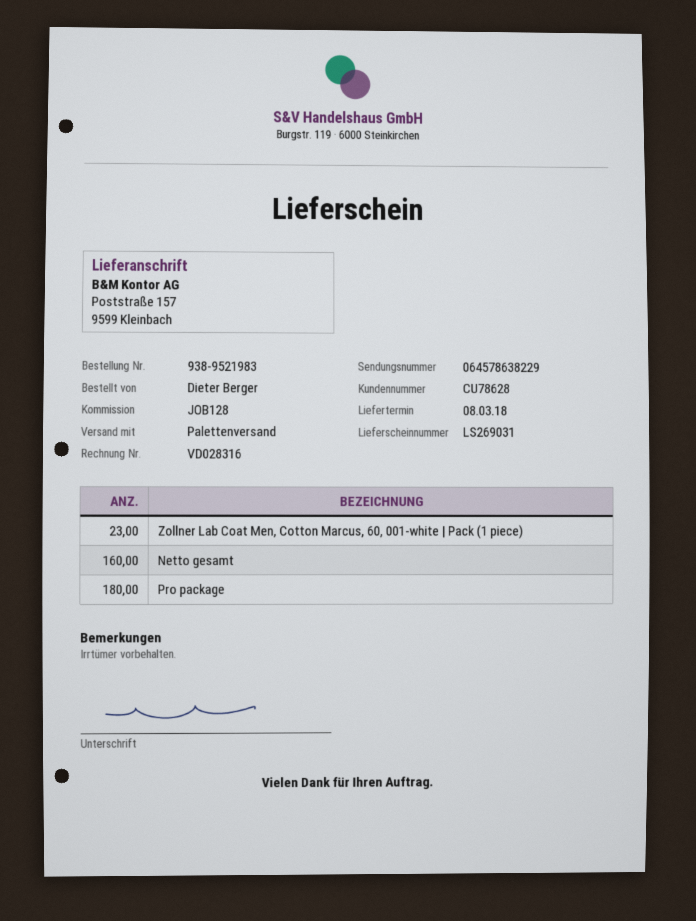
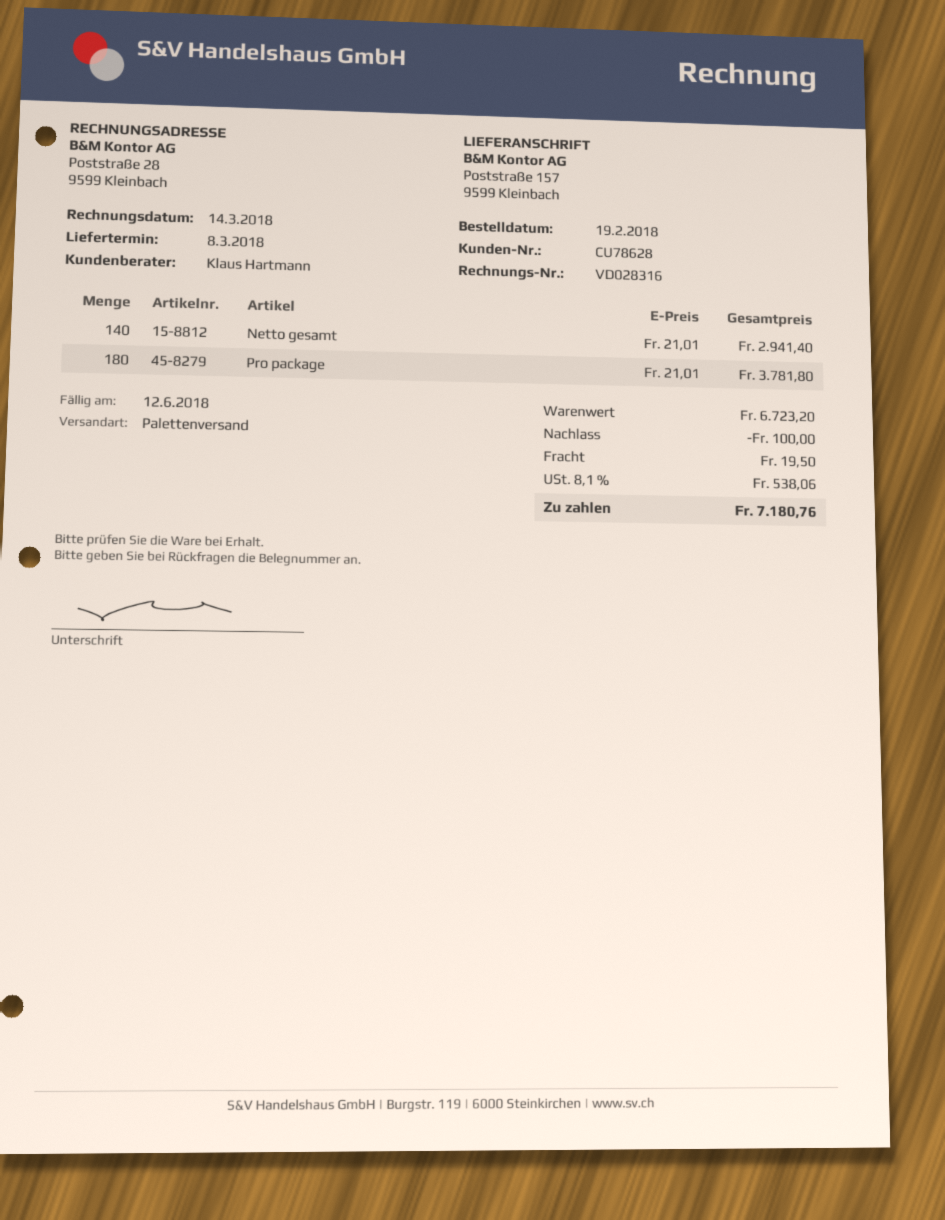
Zollner Lab Coat Men, Cotton Marcus, 60, 001-white | Pack (1 piece): 23 -> none
Netto gesamt: 160 -> 140

